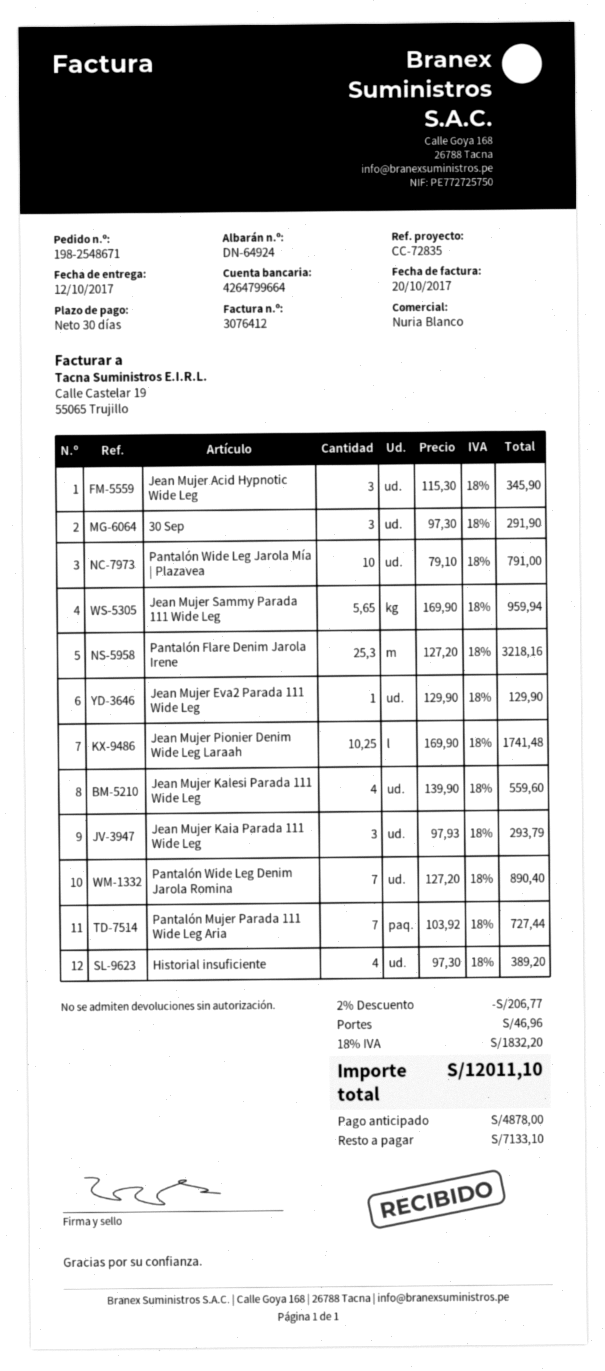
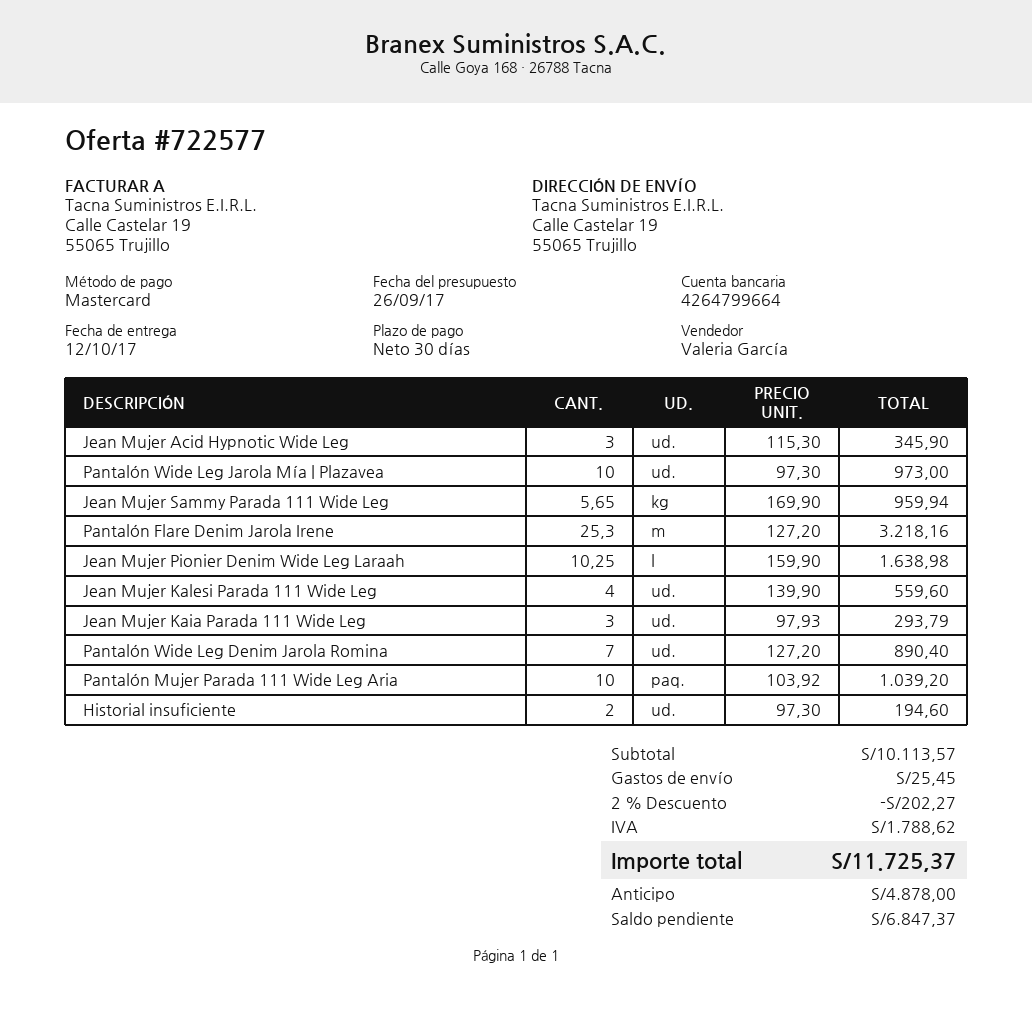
sales rep: Nuria Blanco -> Valeria García
30 Sep: 3 x 97.30 = 291.90 -> none
Pantalón Wide Leg Jarola Mía | Plazavea: 10 x 79.10 = 791.00 -> 10 x 97.30 = 973.00
Jean Mujer Eva2 Parada 111 Wide Leg: 1 x 129.90 = 129.90 -> none
Jean Mujer Pionier Denim Wide Leg Laraah: 10.25 x 169.90 = 1741.48 -> 10.25 x 159.90 = 1638.98
Pantalón Mujer Parada 111 Wide Leg Aria: 7 x 103.92 = 727.44 -> 10 x 103.92 = 1039.20
Historial insuficiente: 4 x 97.30 = 389.20 -> 2 x 97.30 = 194.60
discount: 2% = 206.77 -> 2% = 202.27
shipping: 46.96 -> 25.45
tax: 1832.20 -> 1788.62
total: 12011.10 -> 11725.37
balance: 7133.10 -> 6847.37

